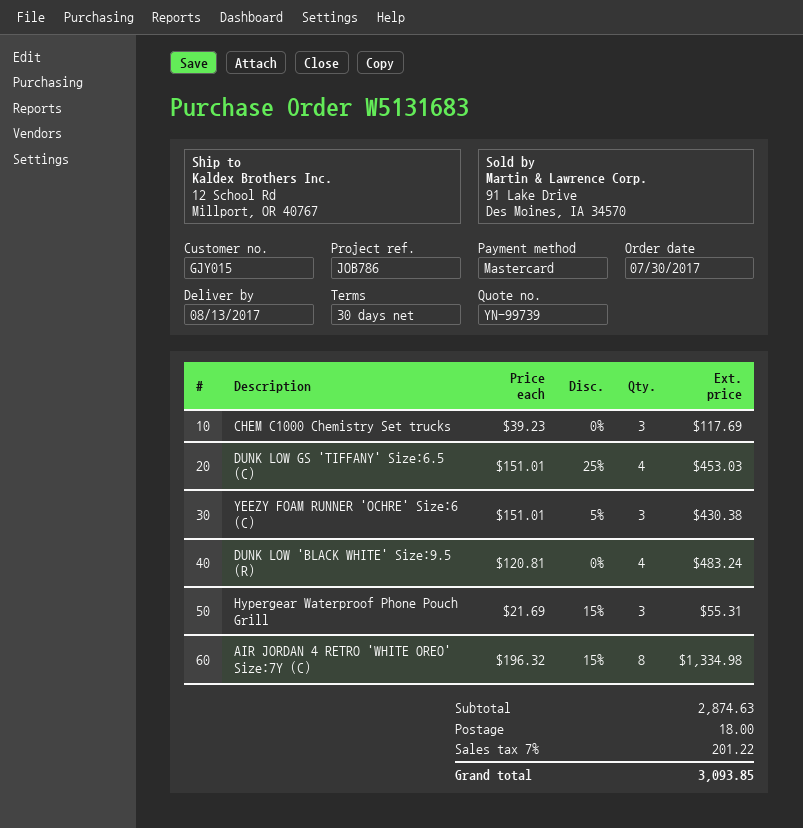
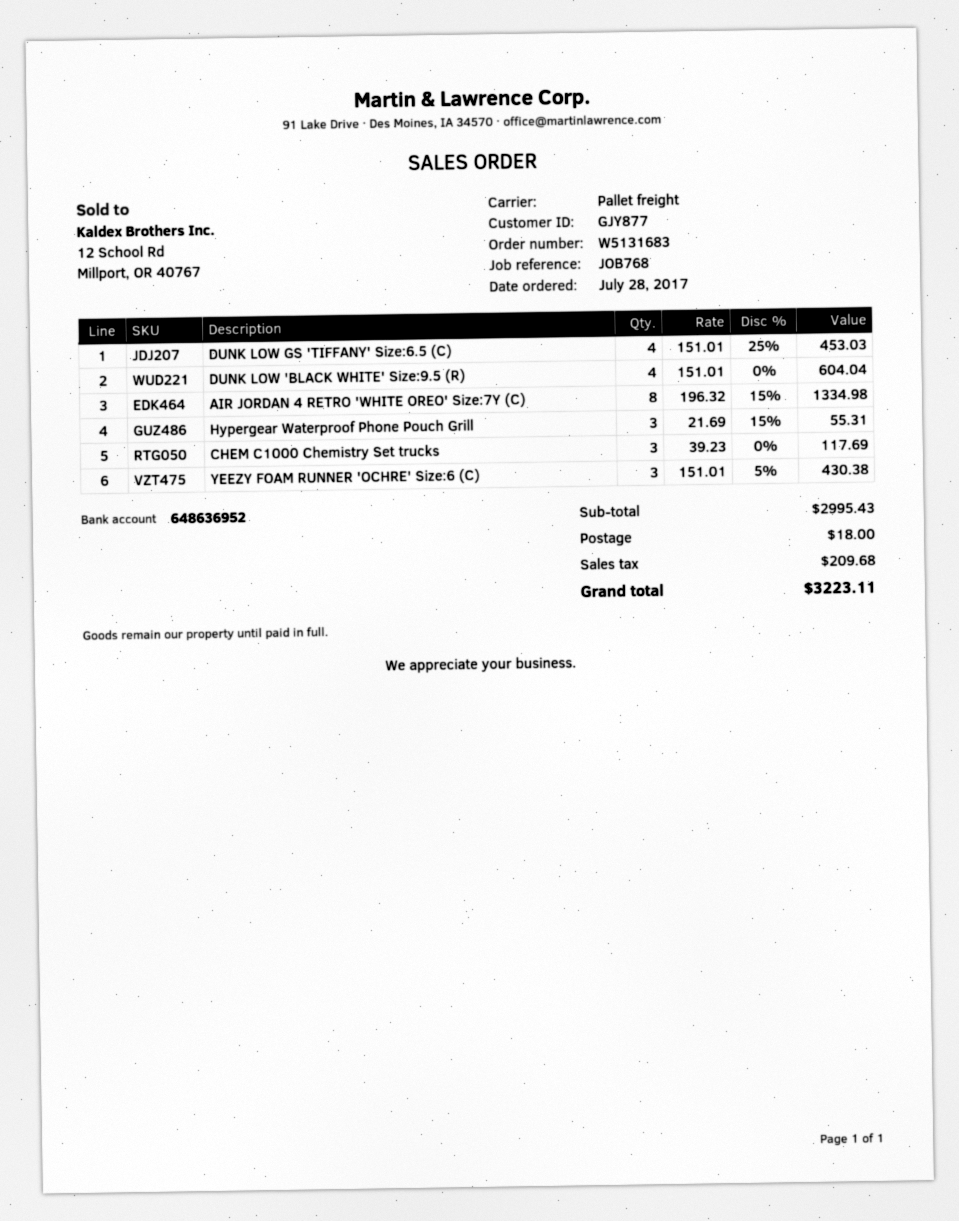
order date: 2017-07-30 -> 2017-07-28
customer number: GJY015 -> GJY877
reference: JOB786 -> JOB768
DUNK LOW 'BLACK WHITE' Size:9.5 (R): 4 x 120.81 = 483.24 -> 4 x 151.01 = 604.04
subtotal: 2874.63 -> 2995.43
tax: 201.22 -> 209.68
total: 3093.85 -> 3223.11

